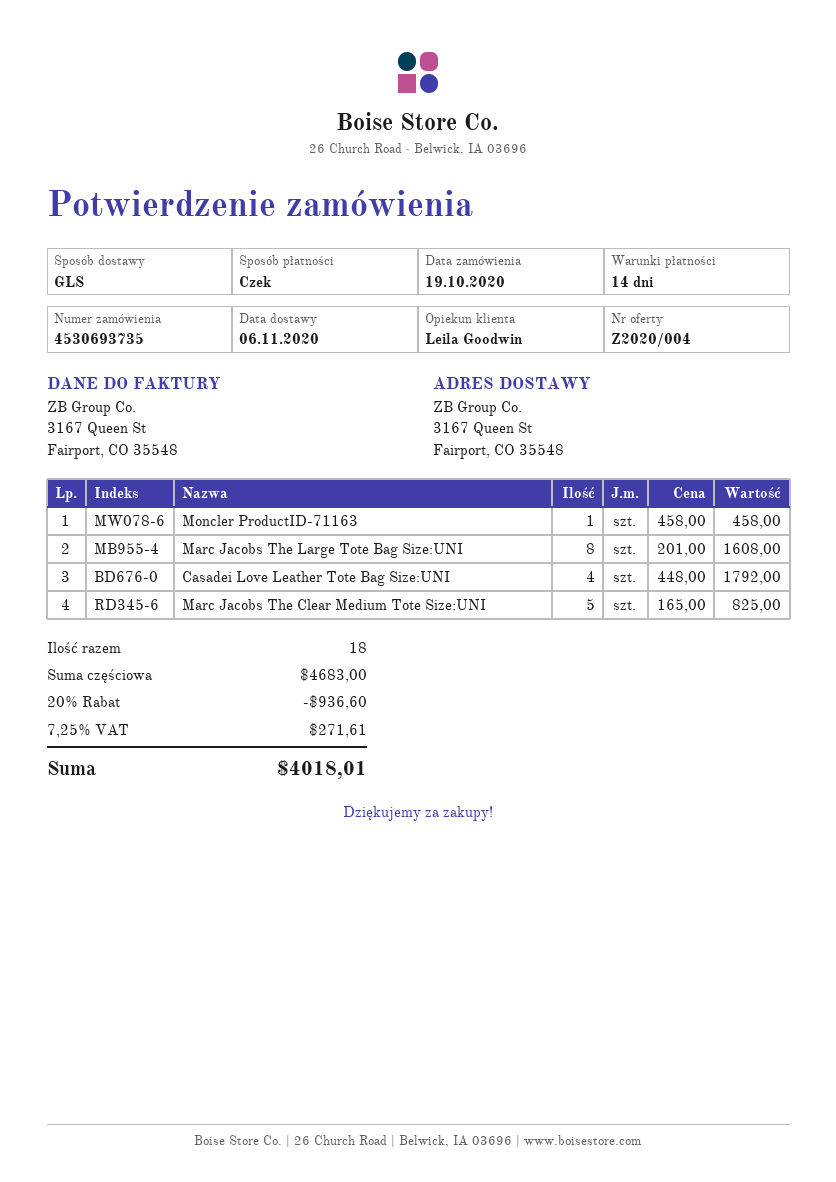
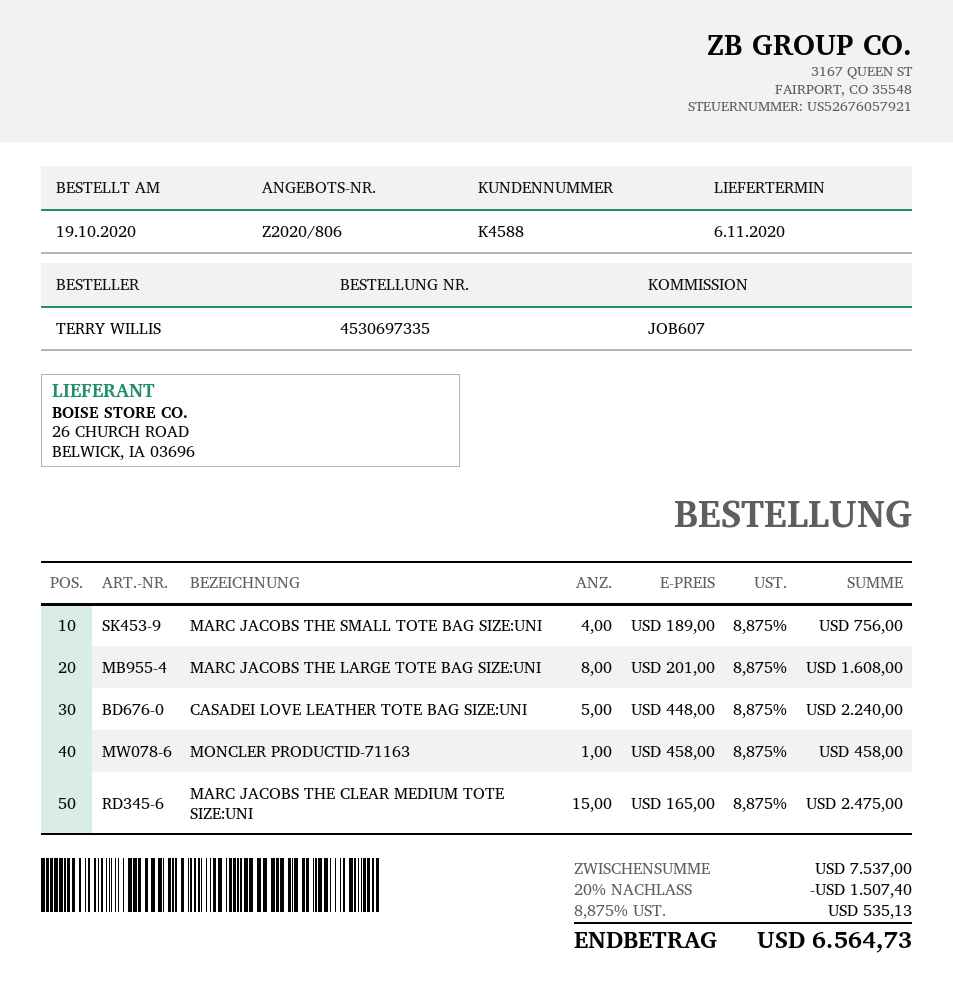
quote number: Z2020/004 -> Z2020/806
order number: 4530693735 -> 4530697335
Casadei Love Leather Tote Bag Size:UNI: 4 x 448.00 = 1792.00 -> 5 x 448.00 = 2240.00
Marc Jacobs The Clear Medium Tote Size:UNI: 5 x 165.00 = 825.00 -> 15 x 165.00 = 2475.00
MARC JACOBS THE SMALL TOTE BAG SIZE:UNI: none -> 4 x 189.00 = 756.00
subtotal: 4683.00 -> 7537.00
discount: 20% = 936.60 -> 20% = 1507.40
tax: 7.25% = 271.61 -> 8.875% = 535.13
total: 4018.01 -> 6564.73

